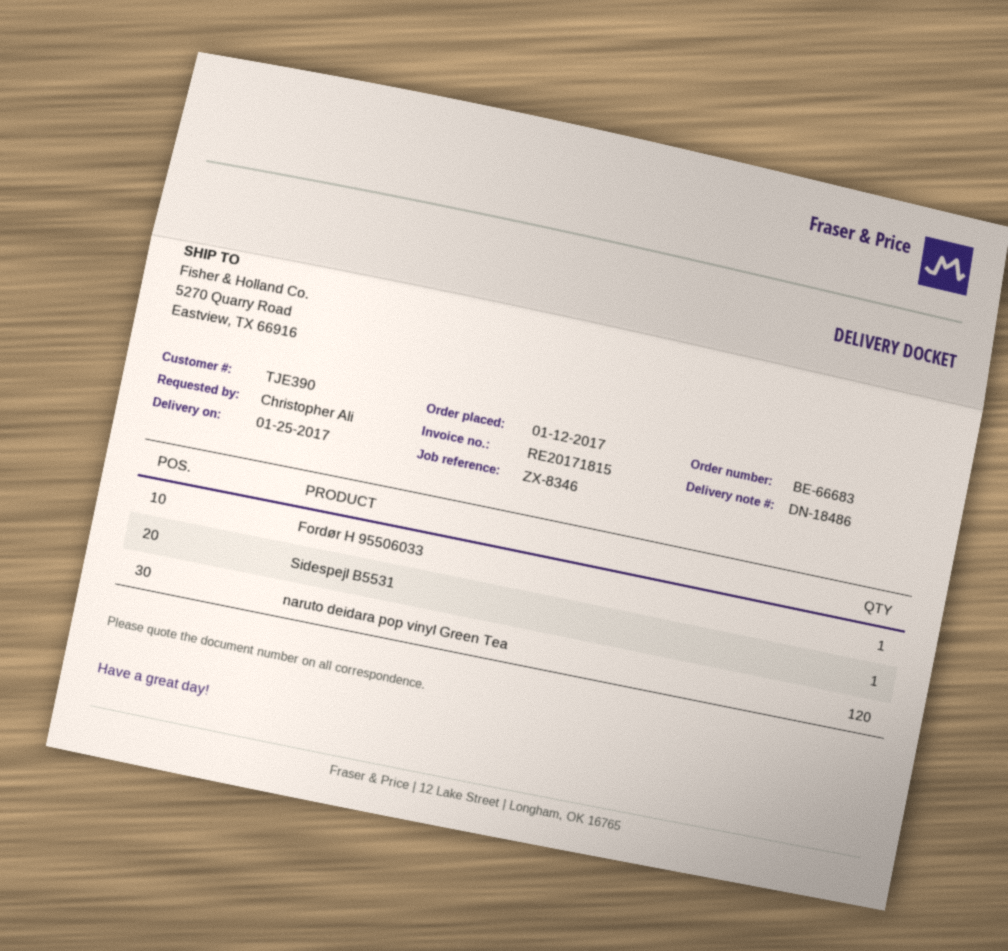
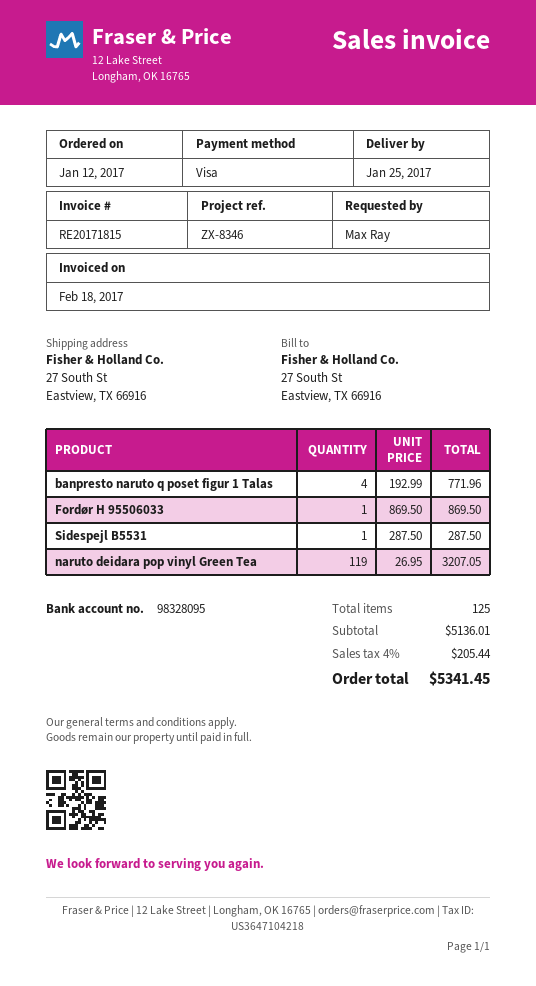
ordered by: Christopher Ali -> Max Ray
ship to: 5270 Quarry Road, Eastview, TX 66916 -> 27 South St, Eastview, TX 66916
naruto deidara pop vinyl Green Tea: 120 -> 119
banpresto naruto q poset figur 1 Talas: none -> 4

